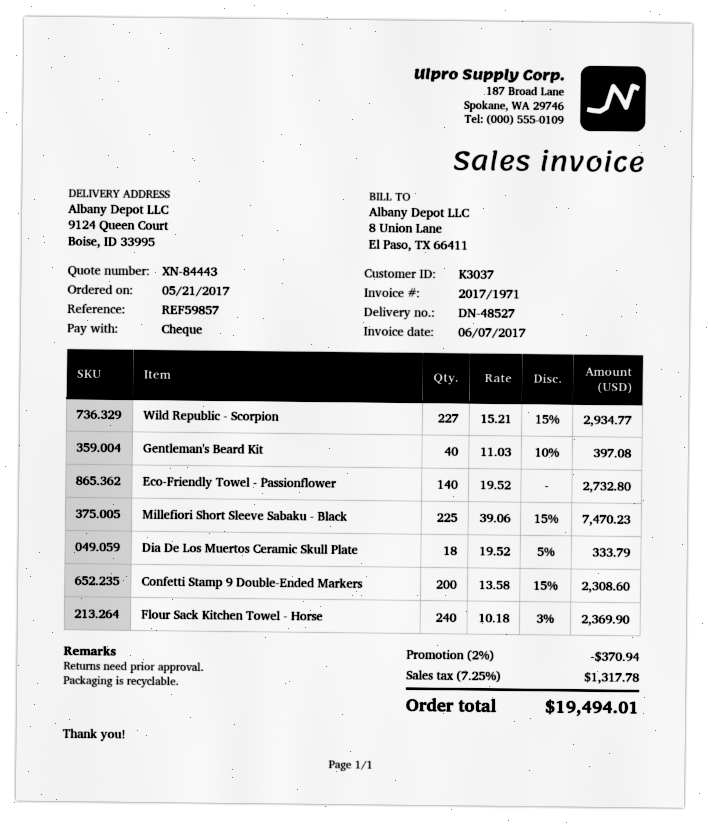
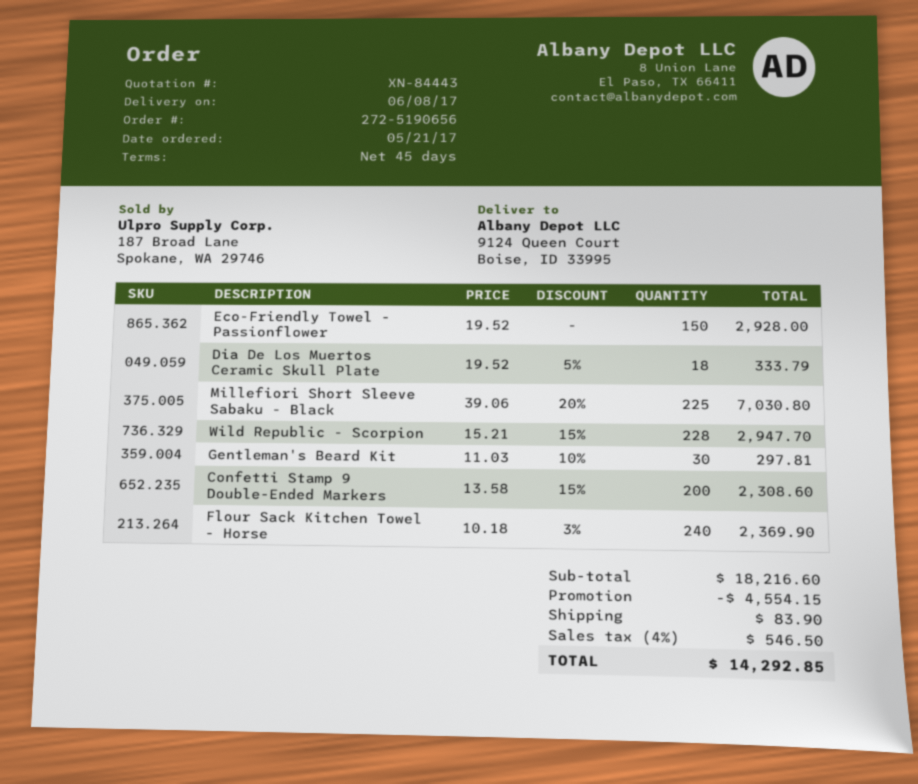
Wild Republic - Scorpion: 227 x 15.21 - 15% = 2934.77 -> 228 x 15.21 - 15% = 2947.70
Gentleman's Beard Kit: 40 x 11.03 - 10% = 397.08 -> 30 x 11.03 - 10% = 297.81
Eco-Friendly Towel - Passionflower: 140 x 19.52 = 2732.80 -> 150 x 19.52 = 2928.00
Millefiori Short Sleeve Sabaku - Black: 225 x 39.06 - 15% = 7470.23 -> 225 x 39.06 - 20% = 7030.80
discount: 370.94 -> 4554.15
shipping: none -> 83.90
tax: 7.25% = 1317.78 -> 4% = 546.50
total: 19494.01 -> 14292.85

